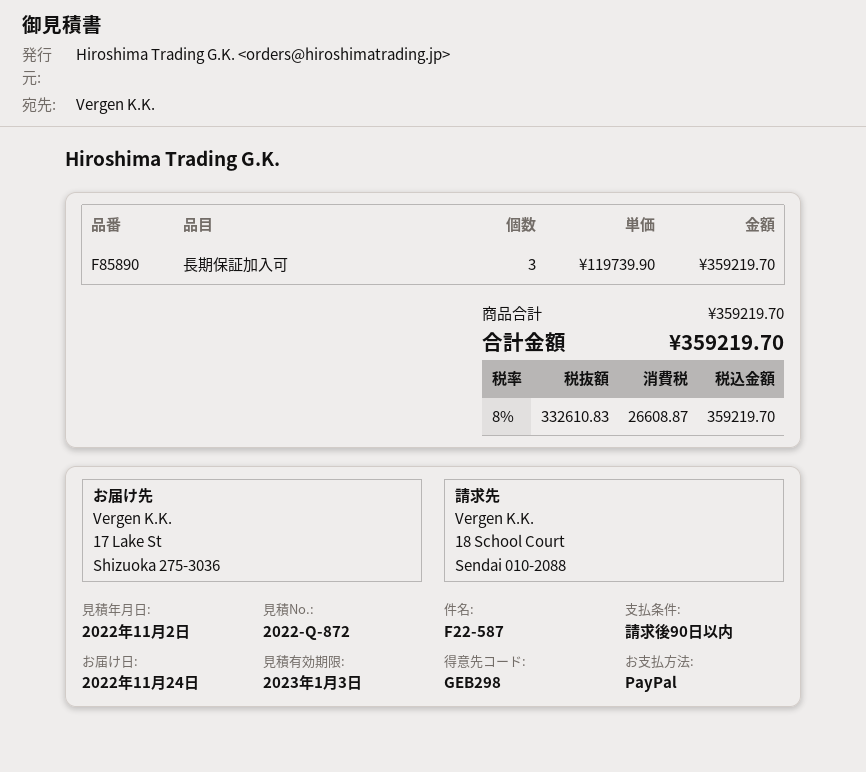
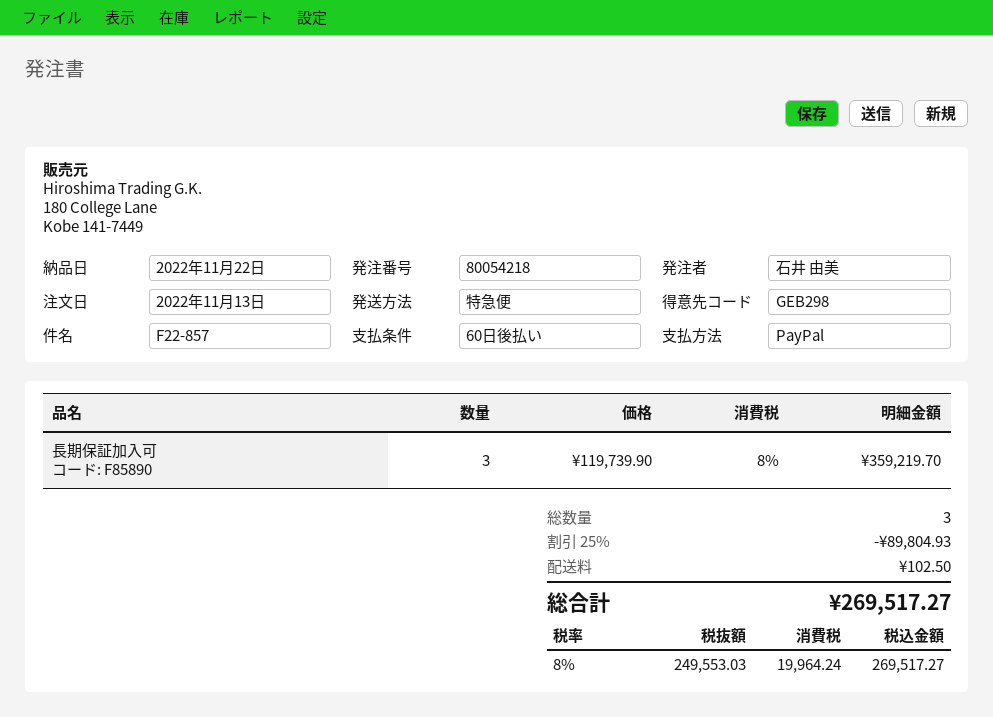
delivery date: 2022-11-24 -> 2022-11-22
payment terms: 90 days -> 60 days
reference: F22-587 -> F22-857
discount: none -> 25% = 89804.93
shipping: none -> 102.50
net: 332610.83 -> 249553.03
tax: 8% = 26608.87 -> 8% = 19964.24
total: 359219.70 -> 269517.27

